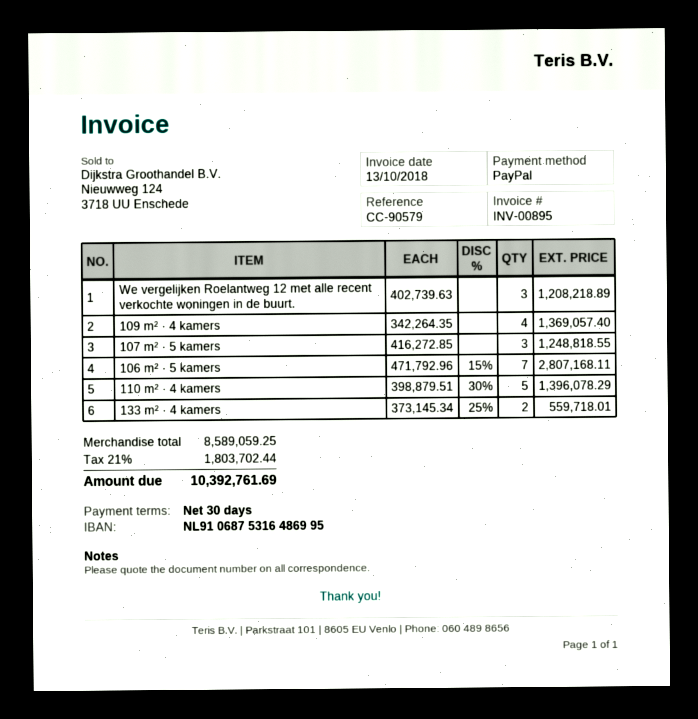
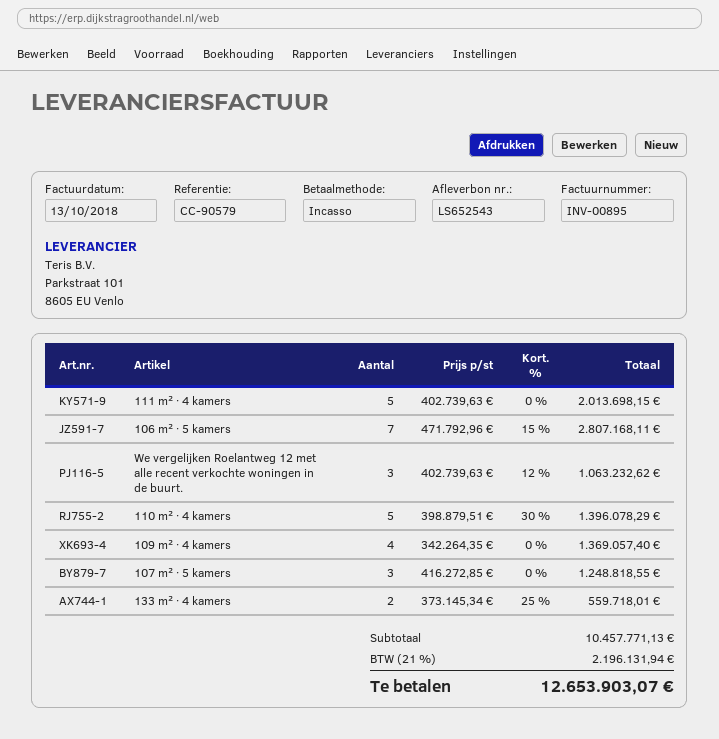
payment method: PayPal -> direct debit
We vergelijken Roelantweg 12 met alle recent verkochte woningen in de buurt.: 3 x 402739.63 = 1208218.89 -> 3 x 402739.63 - 12% = 1063232.62
111 m² · 4 kamers: none -> 5 x 402739.63 = 2013698.15
subtotal: 8589059.25 -> 10457771.13
tax: 21% = 1803702.44 -> 21% = 2196131.94
total: 10392761.69 -> 12653903.07

